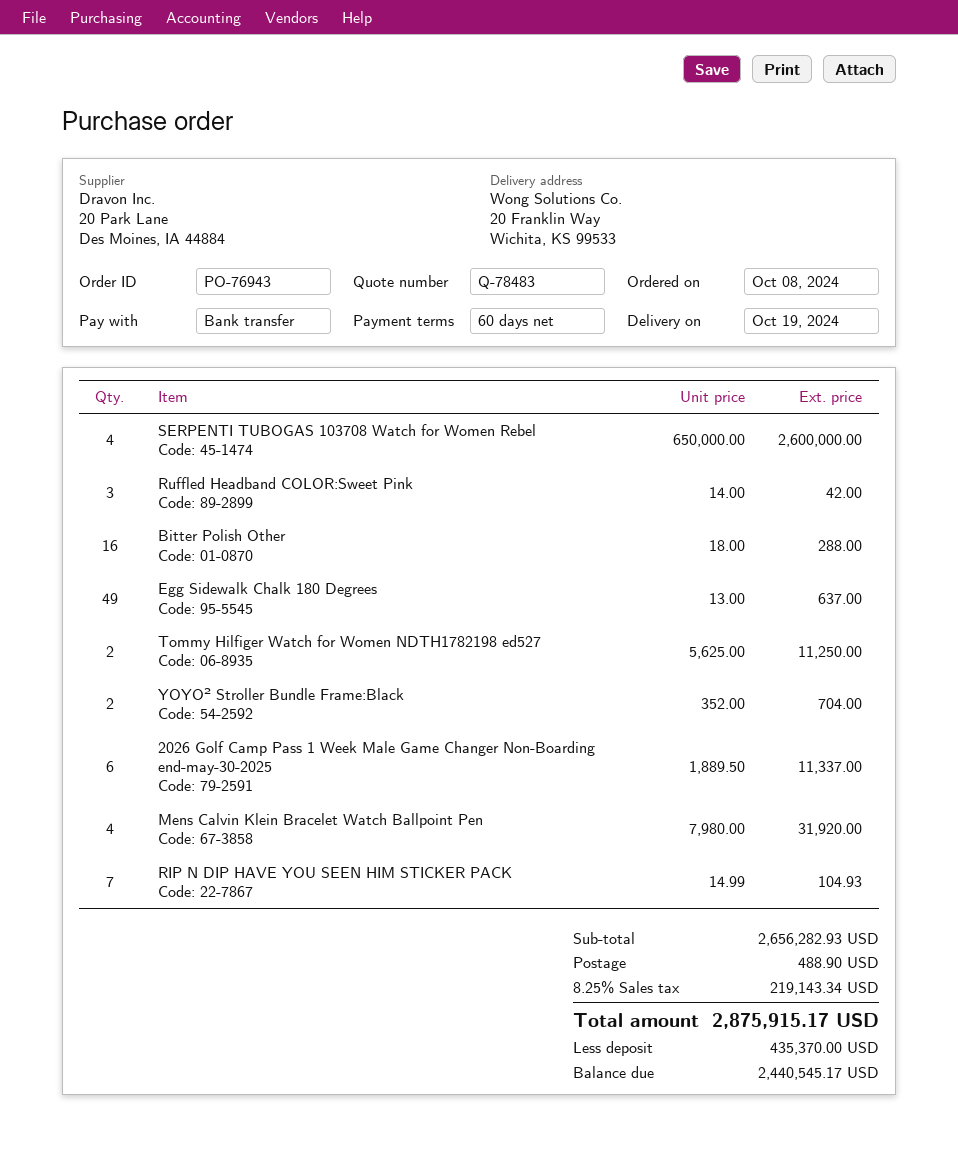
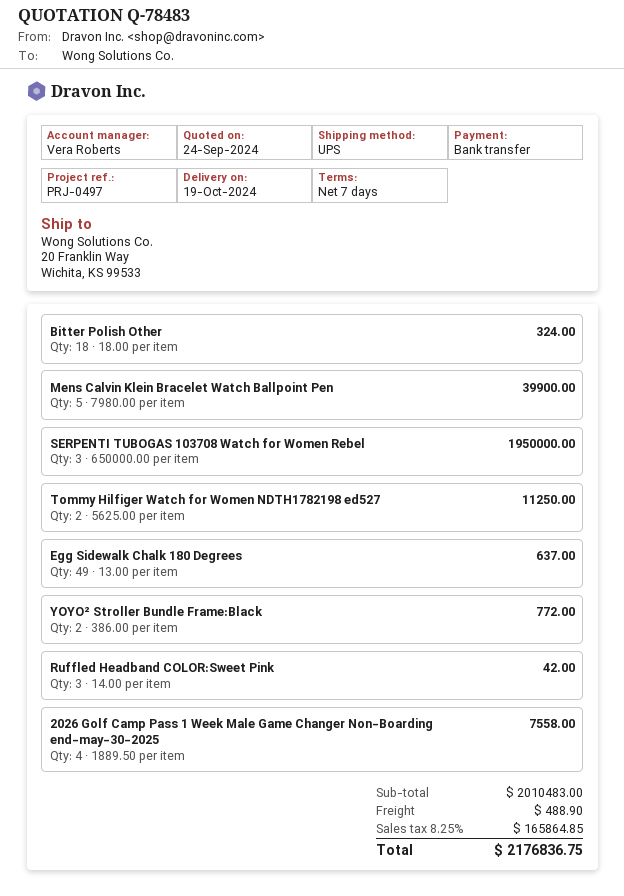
payment terms: 60 days -> 7 days
SERPENTI TUBOGAS 103708 Watch for Women Rebel: 4 x 650000.00 = 2600000.00 -> 3 x 650000.00 = 1950000.00
Bitter Polish Other: 16 x 18.00 = 288.00 -> 18 x 18.00 = 324.00
YOYO² Stroller Bundle Frame:Black: 2 x 352.00 = 704.00 -> 2 x 386.00 = 772.00
2026 Golf Camp Pass 1 Week Male Game Changer Non-Boarding end-may-30-2025: 6 x 1889.50 = 11337.00 -> 4 x 1889.50 = 7558.00
Mens Calvin Klein Bracelet Watch Ballpoint Pen: 4 x 7980.00 = 31920.00 -> 5 x 7980.00 = 39900.00
RIP N DIP HAVE YOU SEEN HIM STICKER PACK: 7 x 14.99 = 104.93 -> none
subtotal: 2656282.93 -> 2010483.00
tax: 8.25% = 219143.34 -> 8.25% = 165864.85
total: 2875915.17 -> 2176836.75

